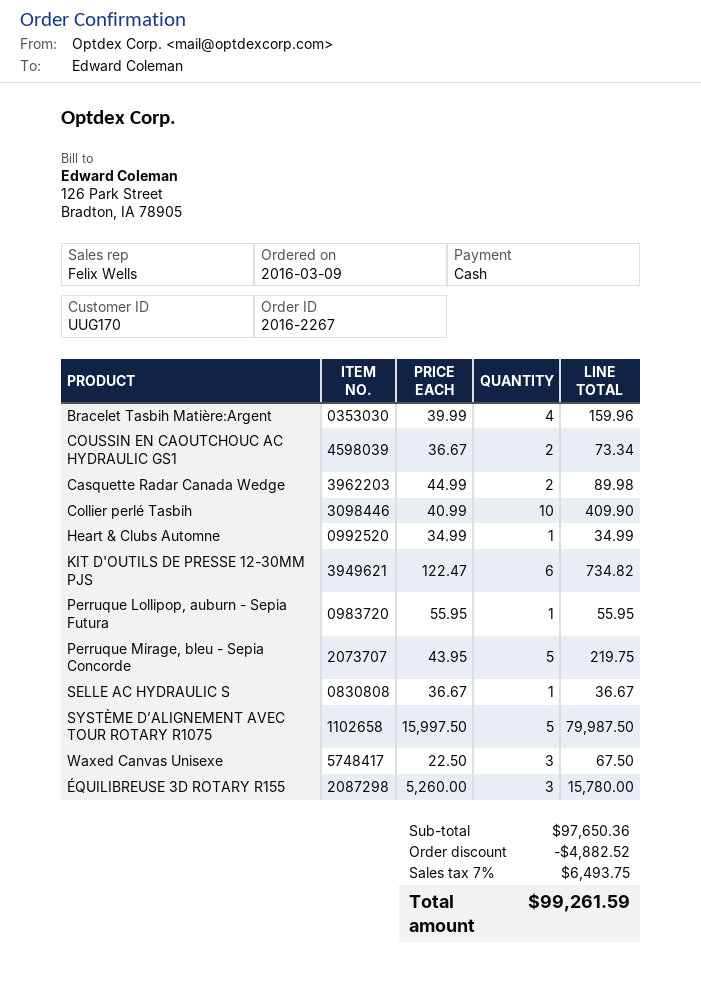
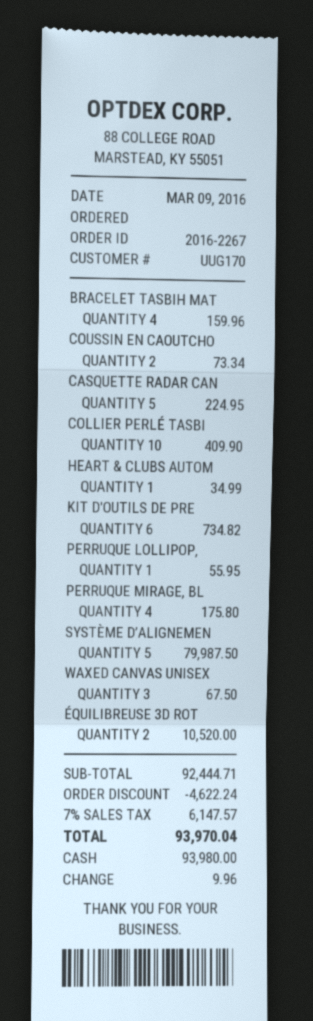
Casquette Radar Canada Wedge: 2 for 89.98 -> 5 for 224.95
Perruque Mirage, bleu - Sepia Concorde: 5 for 219.75 -> 4 for 175.80
SELLE AC HYDRAULIC S: 1 for 36.67 -> none
ÉQUILIBREUSE 3D ROTARY R155: 3 for 15780.00 -> 2 for 10520.00
subtotal: 97650.36 -> 92444.71
discount: 4882.52 -> 4622.24
tax: 7% = 6493.75 -> 7% = 6147.57
total: 99261.59 -> 93970.04

